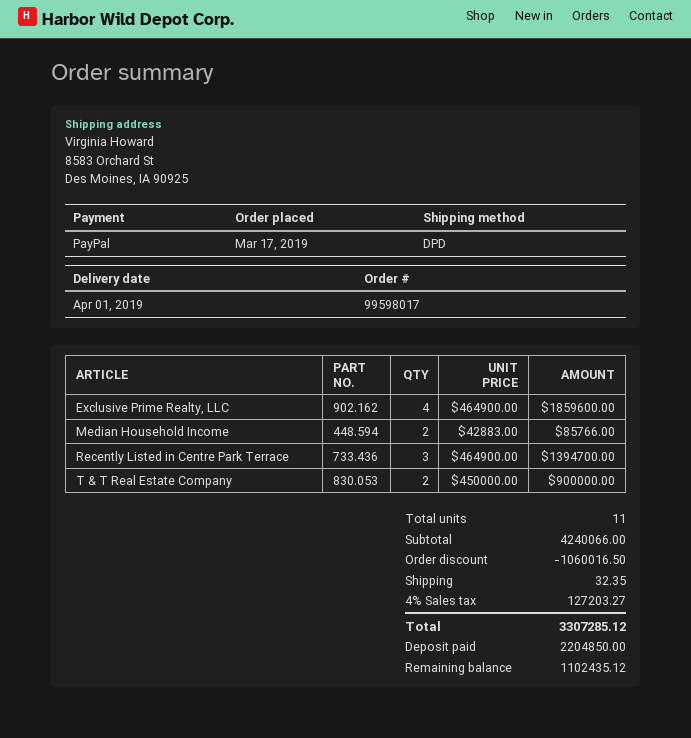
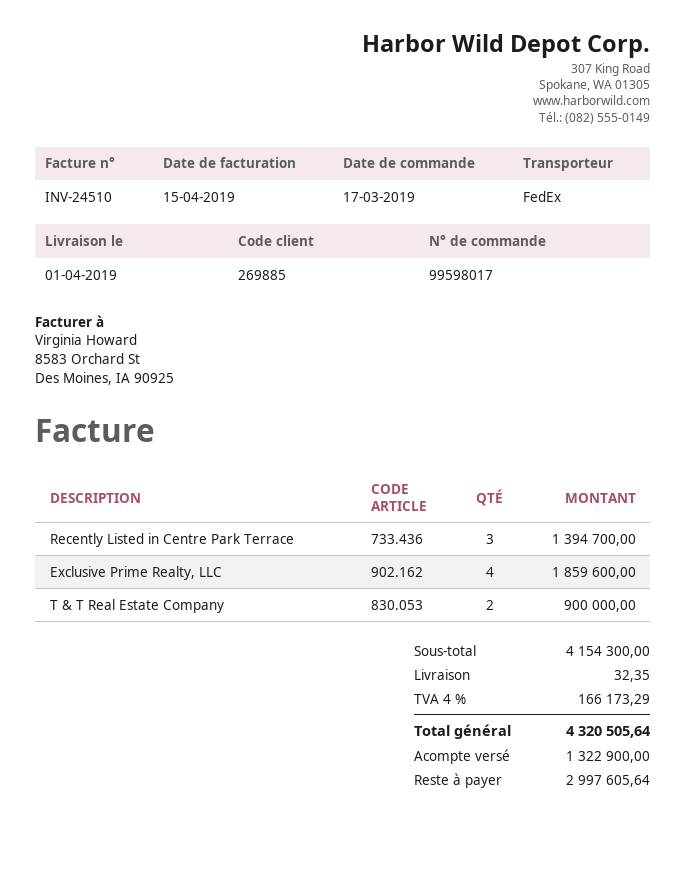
shipping method: DPD -> FedEx
Median Household Income: 2 for 85766.00 -> none
subtotal: 4240066.00 -> 4154300.00
discount: 1060016.50 -> none
tax: 4% = 127203.27 -> 4% = 166173.29
total: 3307285.12 -> 4320505.64
deposit: 2204850.00 -> 1322900.00
balance: 1102435.12 -> 2997605.64

